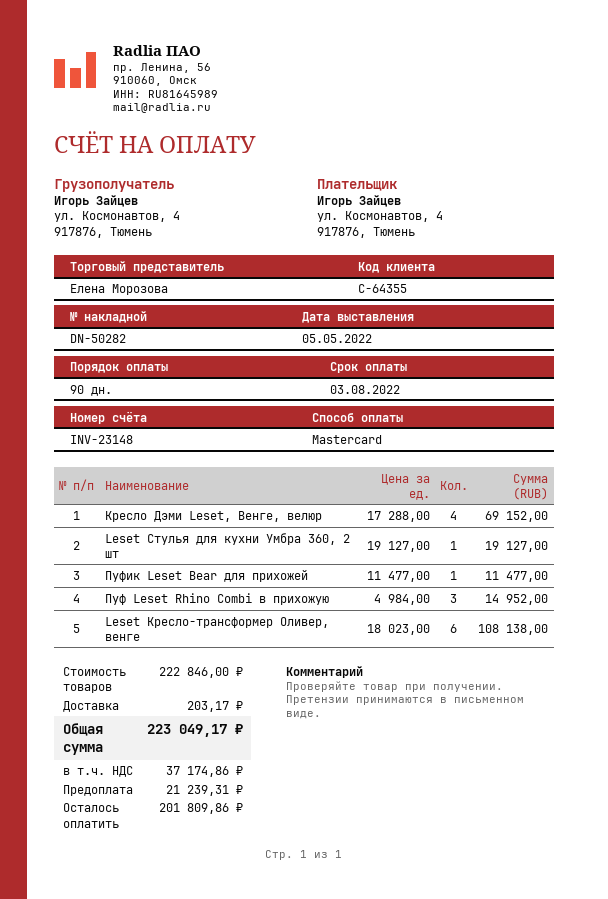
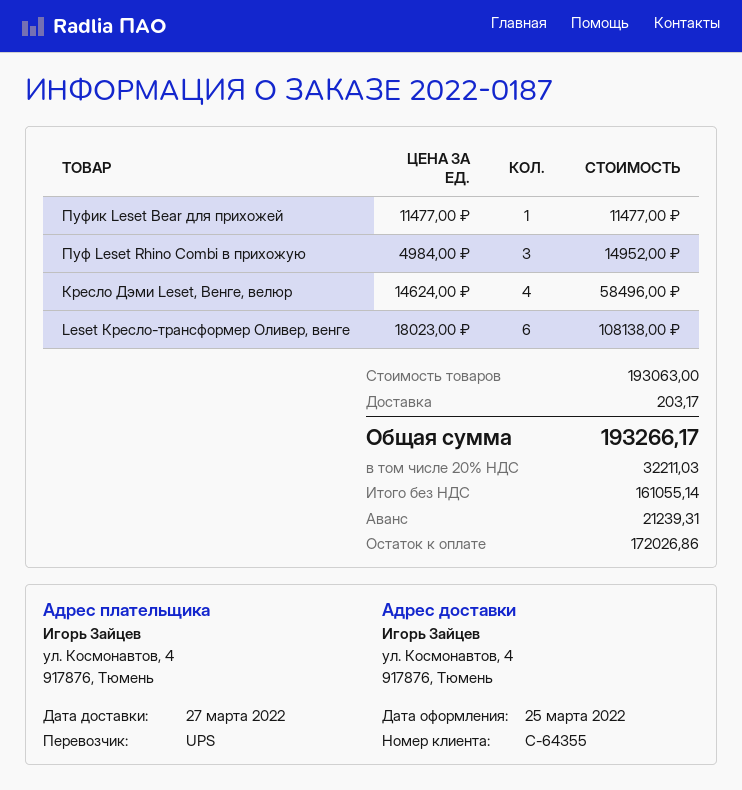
Кресло Дэми Leset, Венге, велюр: 4 x 17288.00 = 69152.00 -> 4 x 14624.00 = 58496.00
Leset Стулья для кухни Умбра 360, 2 шт: 1 x 19127.00 = 19127.00 -> none
subtotal: 222846.00 -> 193063.00
tax: 37174.86 -> 32211.03
total: 223049.17 -> 193266.17
balance: 201809.86 -> 172026.86

